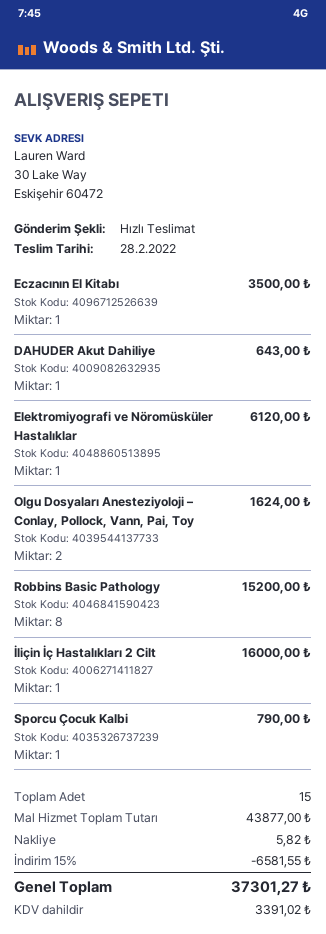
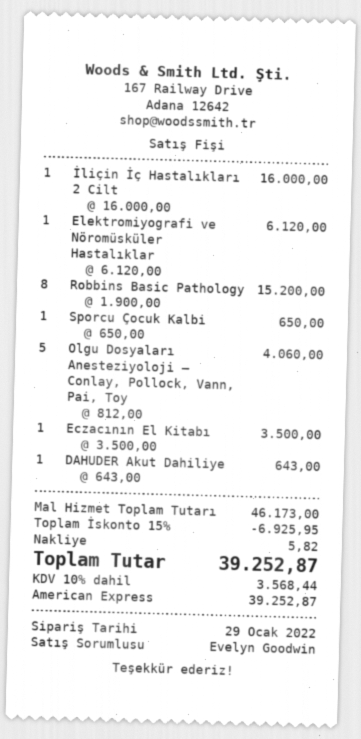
Olgu Dosyaları Anesteziyoloji – Conlay, Pollock, Vann, Pai, Toy: 2 for 1624.00 -> 5 for 4060.00
Sporcu Çocuk Kalbi: 1 for 790.00 -> 1 for 650.00
subtotal: 43877.00 -> 46173.00
discount: 15% = 6581.55 -> 15% = 6925.95
tax: 3391.02 -> 3568.44
total: 37301.27 -> 39252.87

